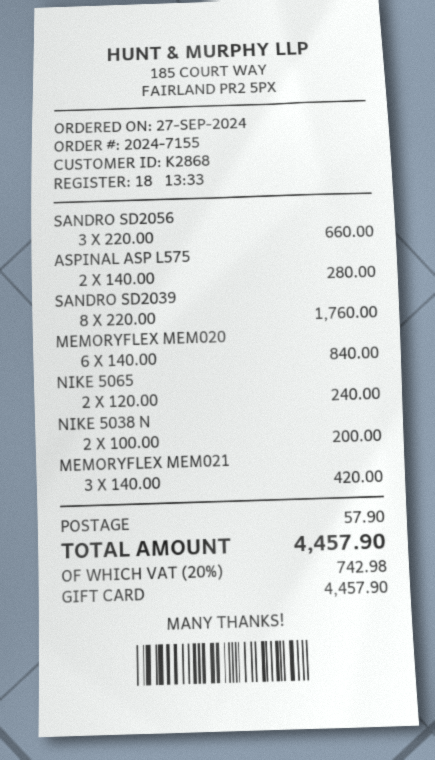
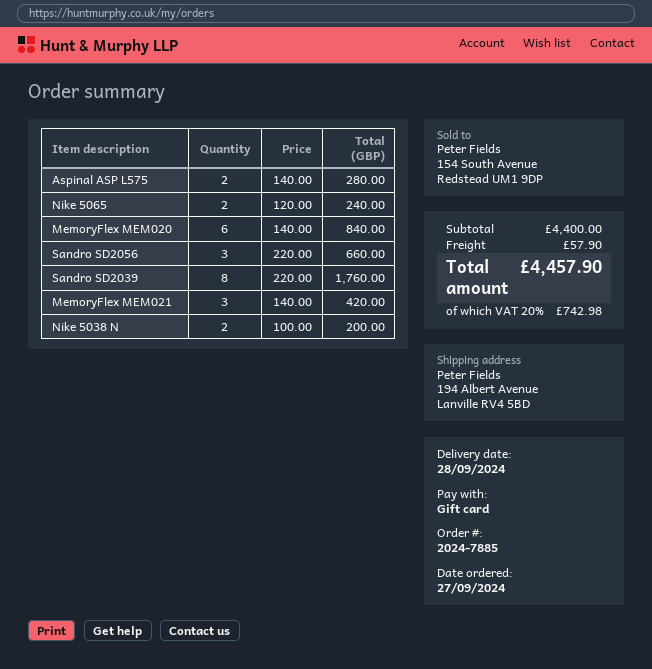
order number: 2024-7155 -> 2024-7885

